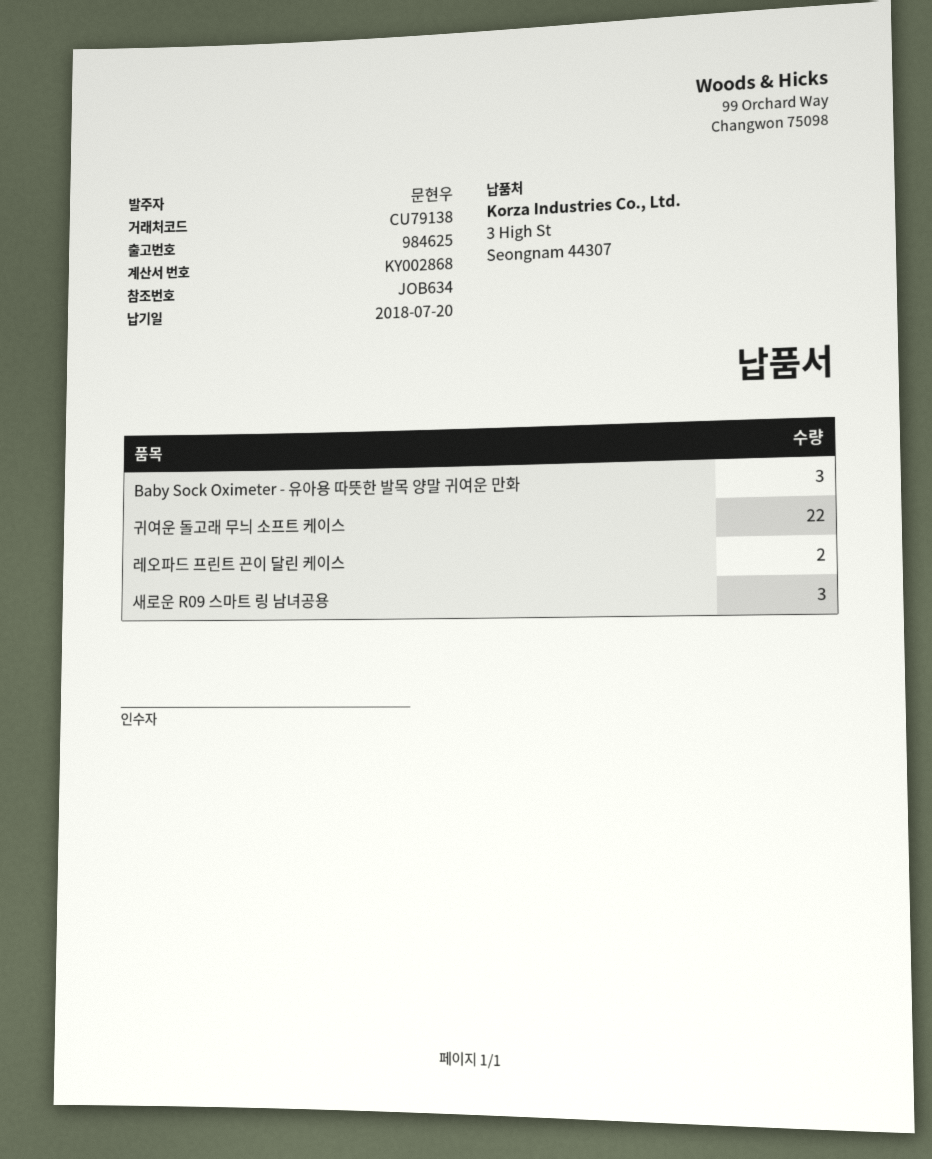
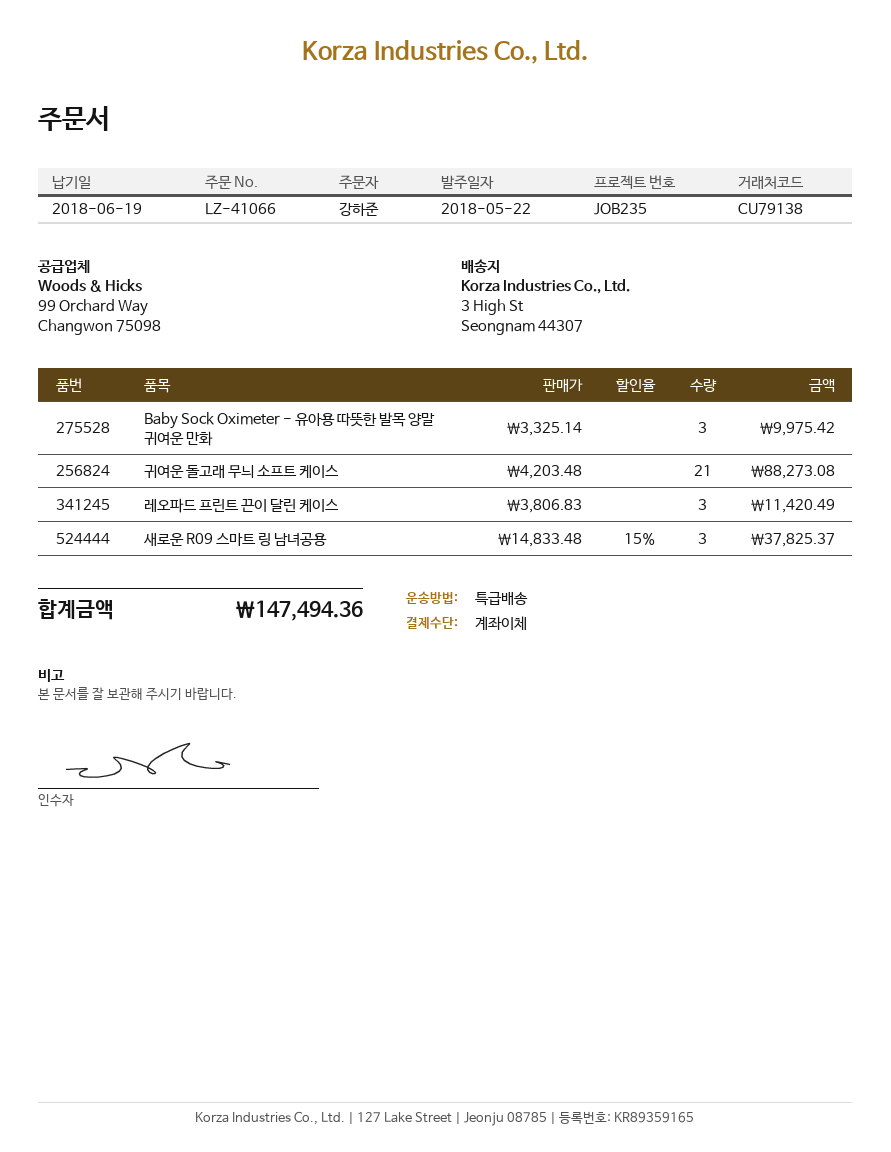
delivery date: 2018-07-20 -> 2018-06-19
reference: JOB634 -> JOB235
ordered by: 문현우 -> 강하준
귀여운 돌고래 무늬 소프트 케이스: 22 -> 21
레오파드 프린트 끈이 달린 케이스: 2 -> 3

